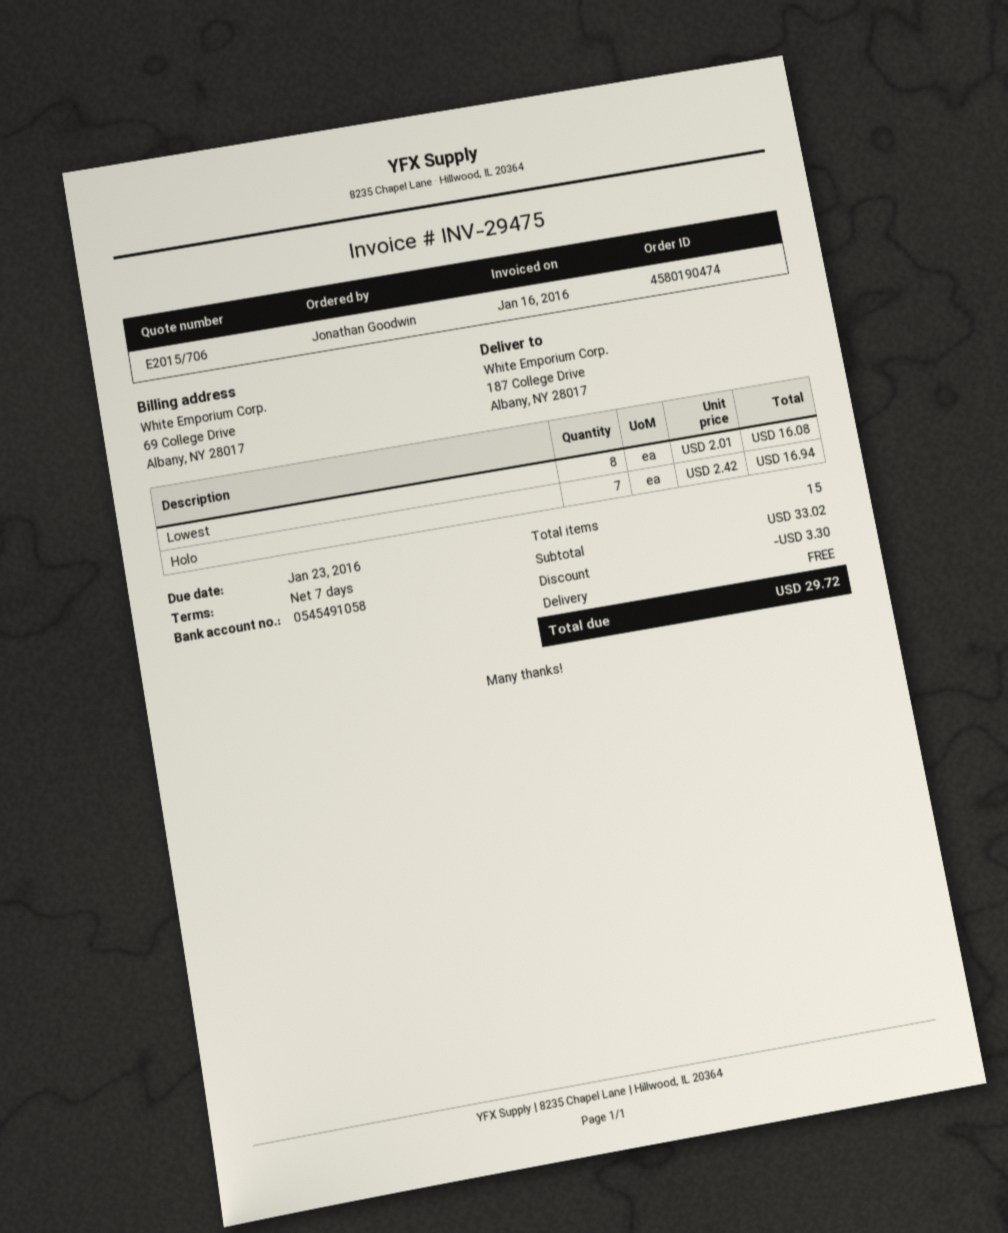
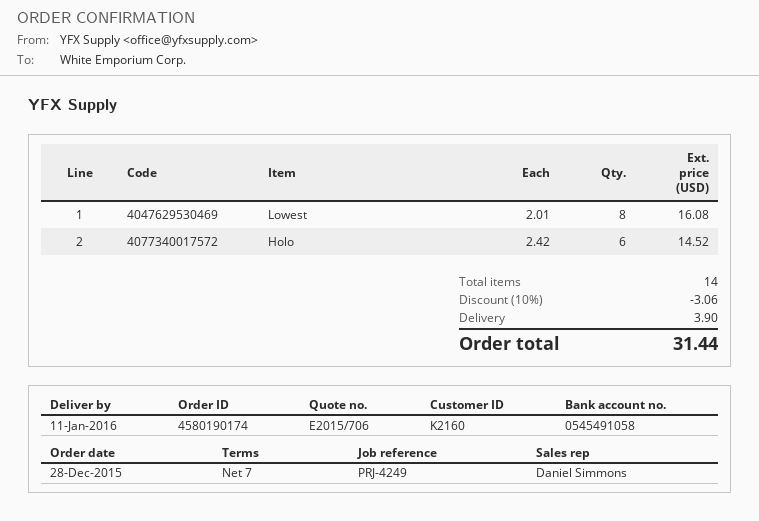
order number: 4580190474 -> 4580190174
Holo: 7 x 2.42 = 16.94 -> 6 x 2.42 = 14.52
total quantity: 15 -> 14
discount: 3.30 -> 3.06
shipping: 0.00 -> 3.90
total: 29.72 -> 31.44

